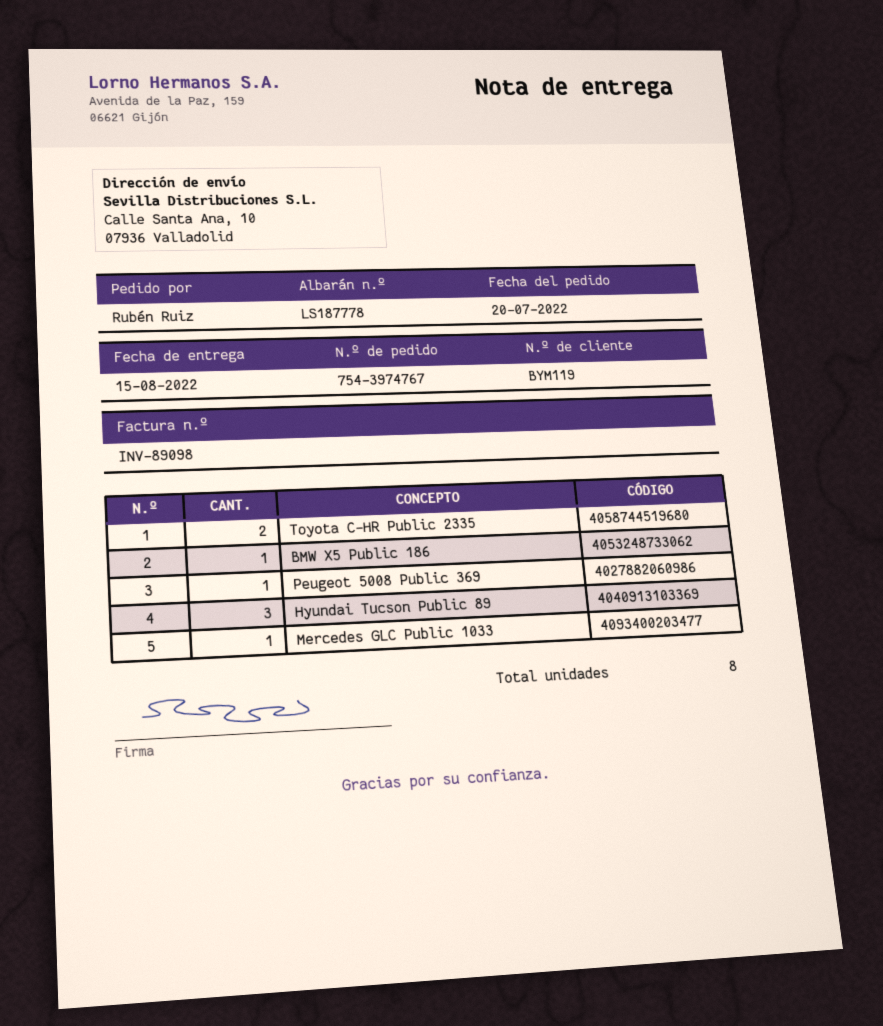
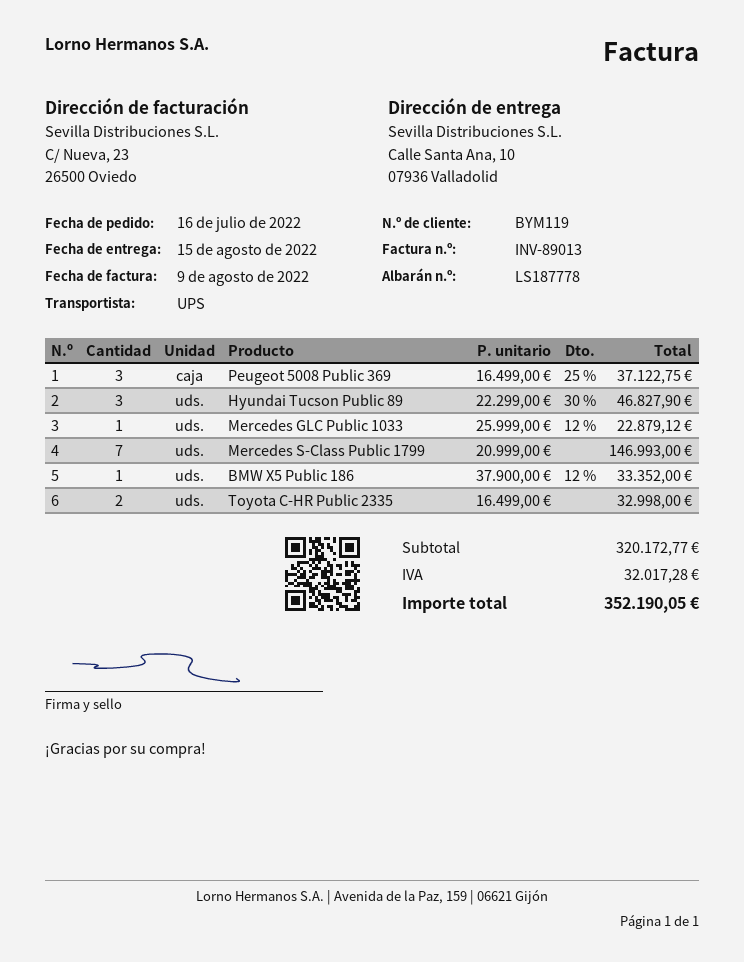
order date: 2022-07-20 -> 2022-07-16
invoice number: INV-89098 -> INV-89013
Peugeot 5008 Public 369: 1 -> 3
Mercedes S-Class Public 1799: none -> 7

